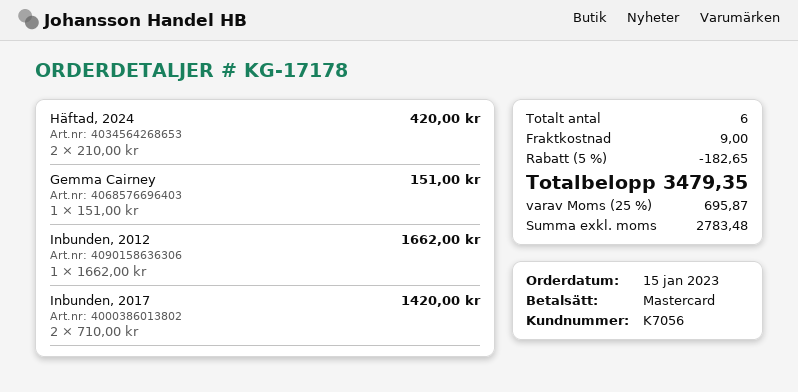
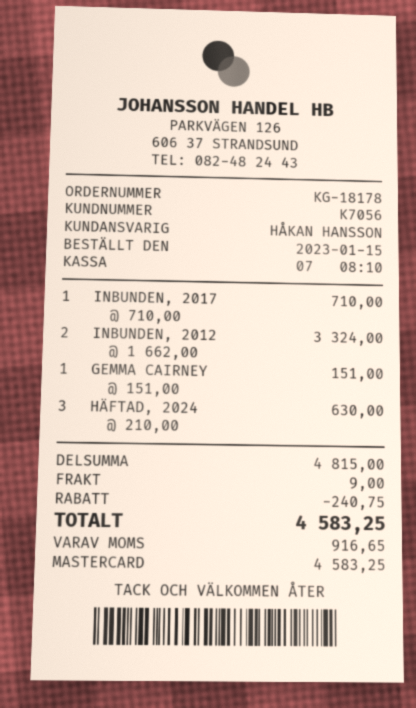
order number: KG-17178 -> KG-18178
Häftad, 2024: 2 x 210.00 = 420.00 -> 3 x 210.00 = 630.00
Inbunden, 2012: 1 x 1662.00 = 1662.00 -> 2 x 1662.00 = 3324.00
Inbunden, 2017: 2 x 710.00 = 1420.00 -> 1 x 710.00 = 710.00
discount: 182.65 -> 240.75
tax: 695.87 -> 916.65
total: 3479.35 -> 4583.25

